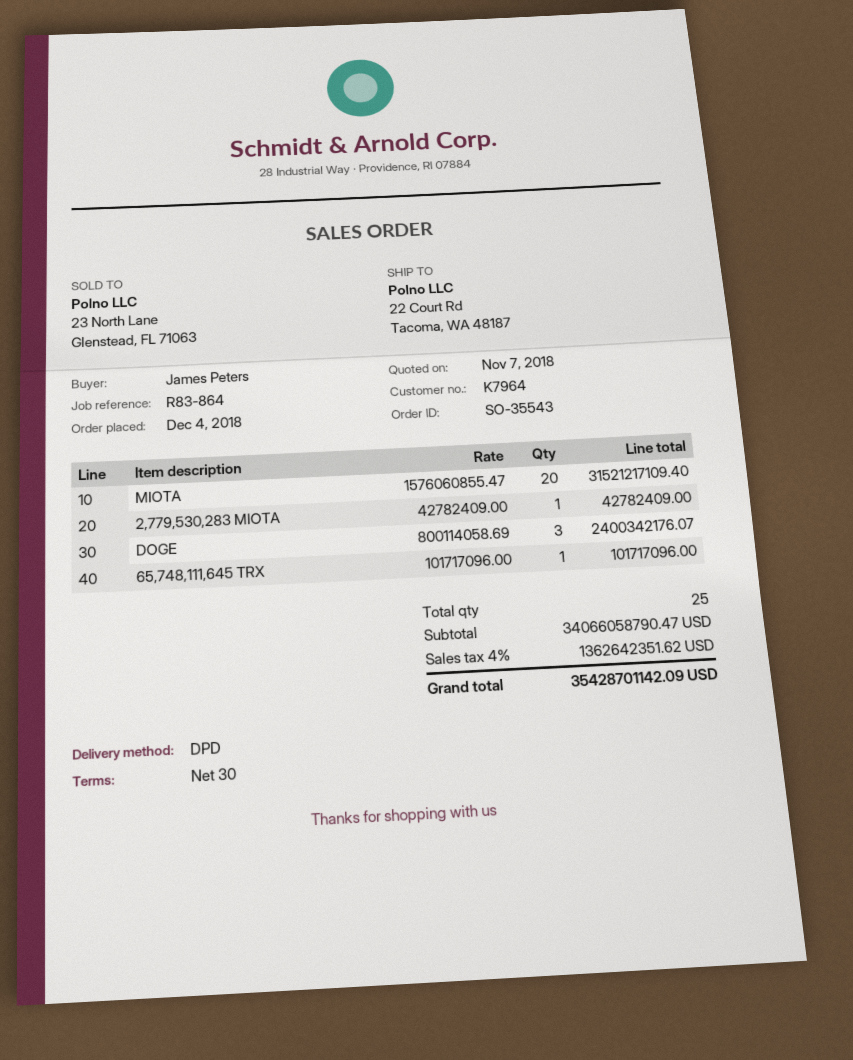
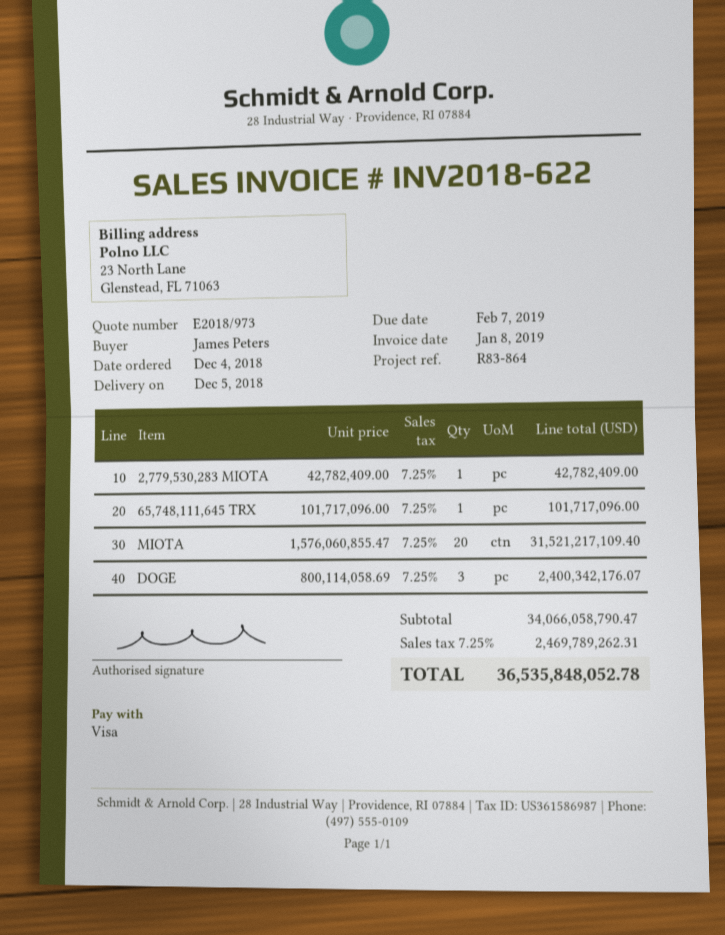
tax: 4% = 1362642351.62 -> 7.25% = 2469789262.31
total: 35428701142.09 -> 36535848052.78

